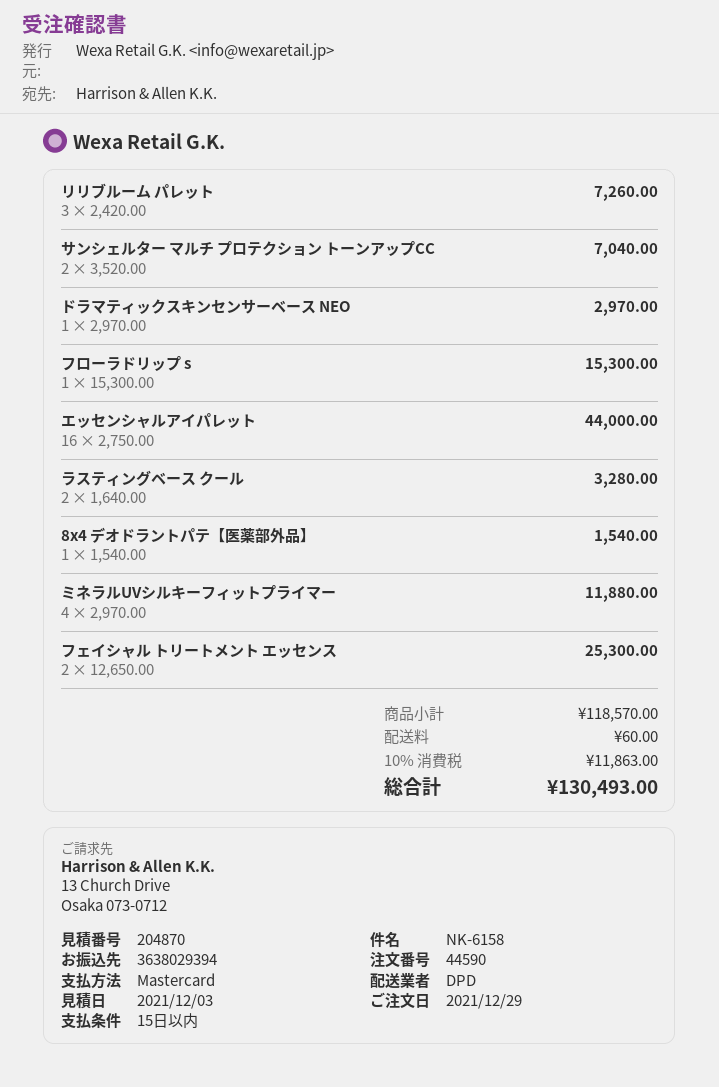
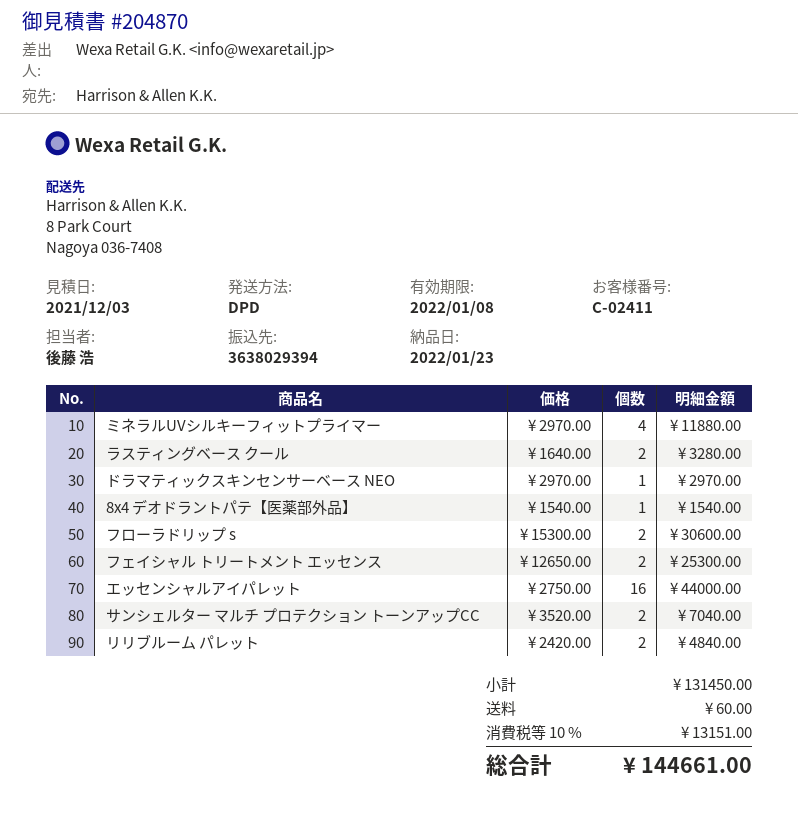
リリブルーム パレット: 3 x 2420.00 = 7260.00 -> 2 x 2420.00 = 4840.00
フローラドリップ s: 1 x 15300.00 = 15300.00 -> 2 x 15300.00 = 30600.00
subtotal: 118570.00 -> 131450.00
tax: 10% = 11863.00 -> 10% = 13151.00
total: 130493.00 -> 144661.00

